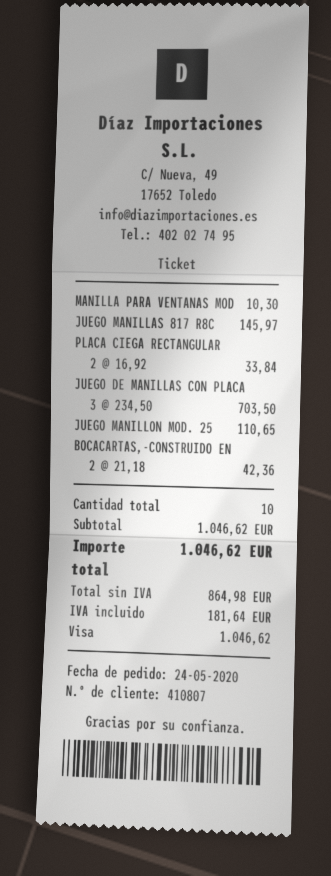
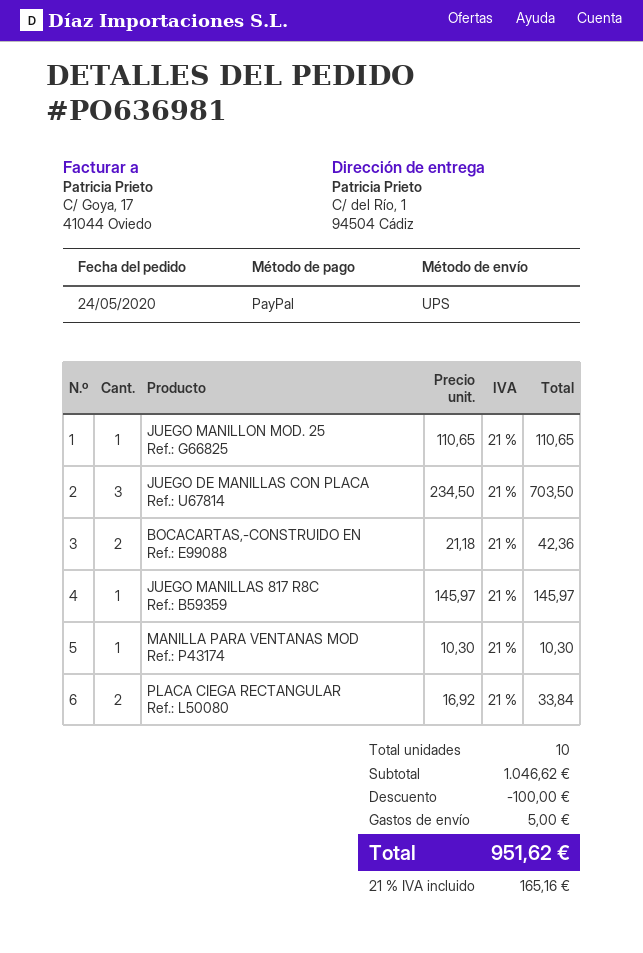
payment method: Visa -> PayPal
discount: none -> 100.00
shipping: none -> 5.00
tax: 181.64 -> 165.16
total: 1046.62 -> 951.62

